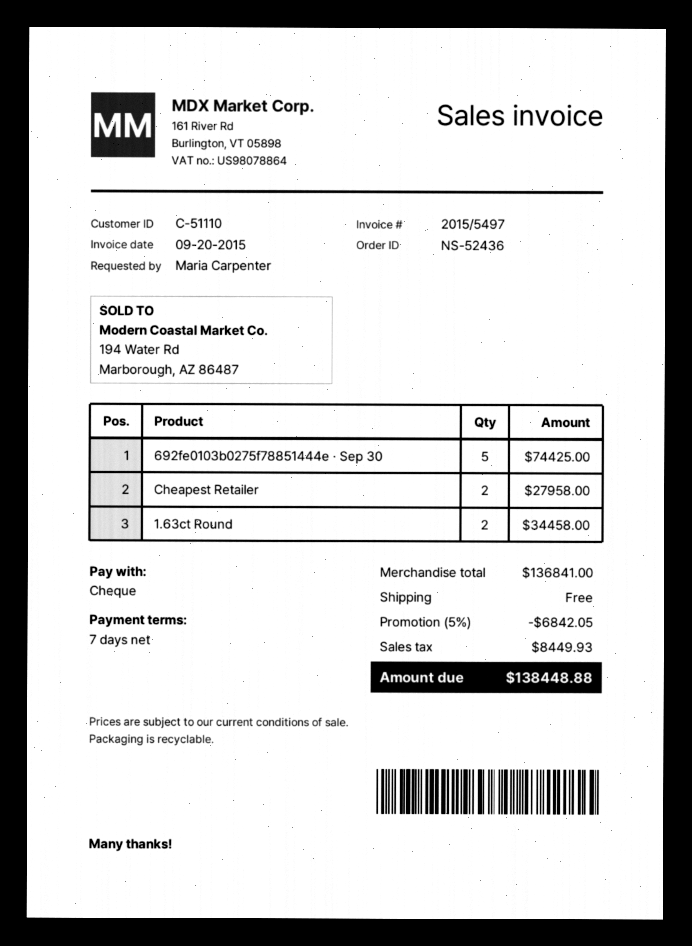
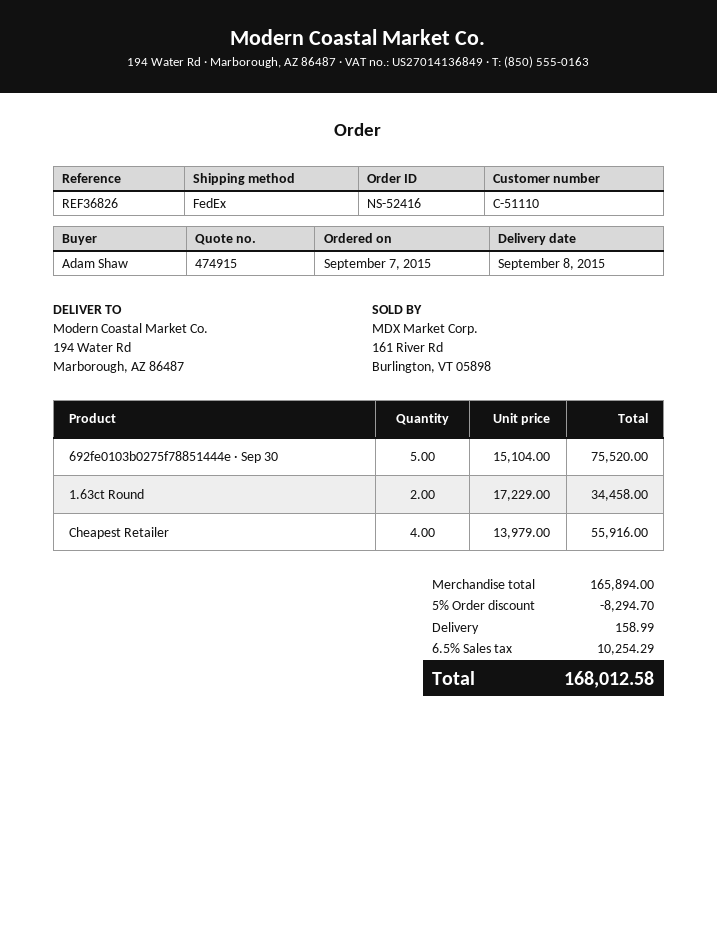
order number: NS-52436 -> NS-52416
ordered by: Maria Carpenter -> Adam Shaw
692fe0103b0275f78851444e · Sep 30: 5 for 74425.00 -> 5 for 75520.00
Cheapest Retailer: 2 for 27958.00 -> 4 for 55916.00
subtotal: 136841.00 -> 165894.00
discount: 5% = 6842.05 -> 5% = 8294.70
shipping: 0.00 -> 158.99
tax: 8449.93 -> 10254.29
total: 138448.88 -> 168012.58

